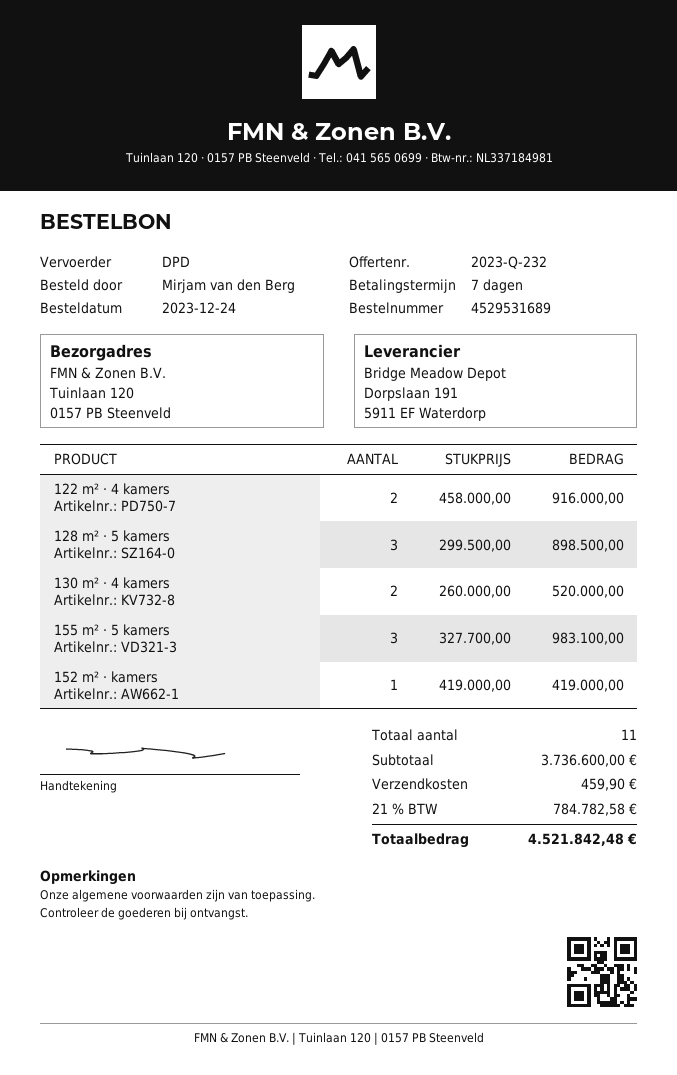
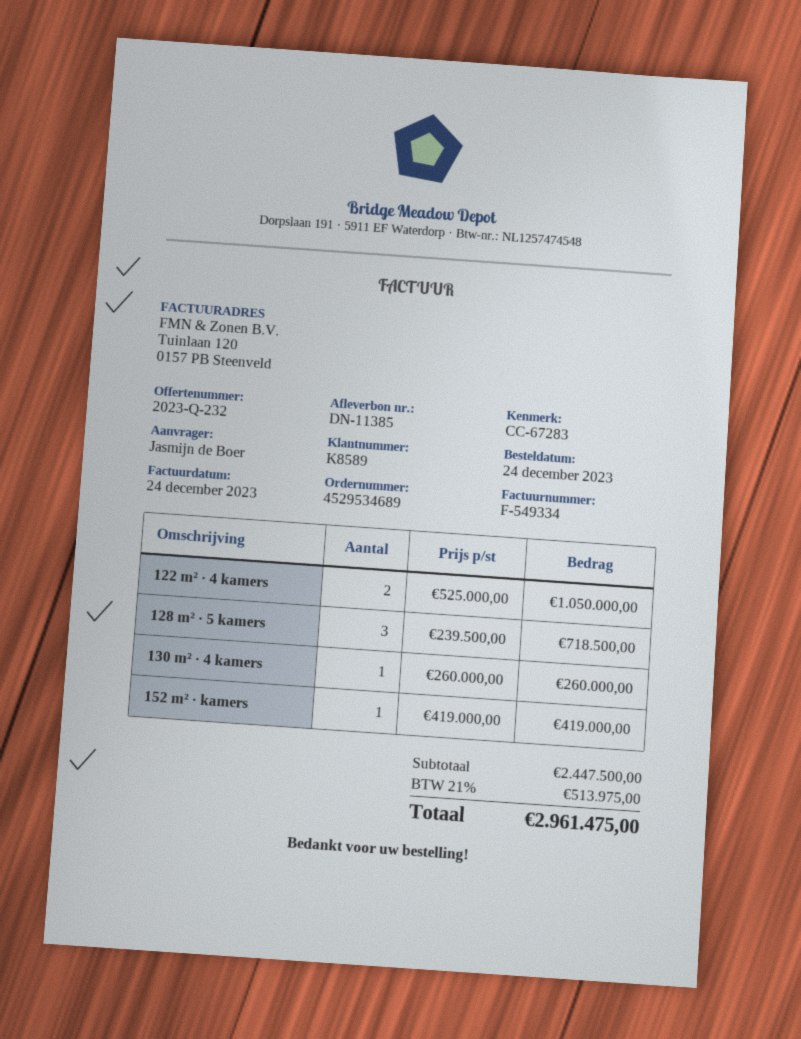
order number: 4529531689 -> 4529534689
ordered by: Mirjam van den Berg -> Jasmijn de Boer
122 m² · 4 kamers: 2 x 458000.00 = 916000.00 -> 2 x 525000.00 = 1050000.00
128 m² · 5 kamers: 3 x 299500.00 = 898500.00 -> 3 x 239500.00 = 718500.00
130 m² · 4 kamers: 2 x 260000.00 = 520000.00 -> 1 x 260000.00 = 260000.00
155 m² · 5 kamers: 3 x 327700.00 = 983100.00 -> none
subtotal: 3736600.00 -> 2447500.00
shipping: 459.90 -> none
tax: 21% = 784782.58 -> 21% = 513975.00
total: 4521842.48 -> 2961475.00

